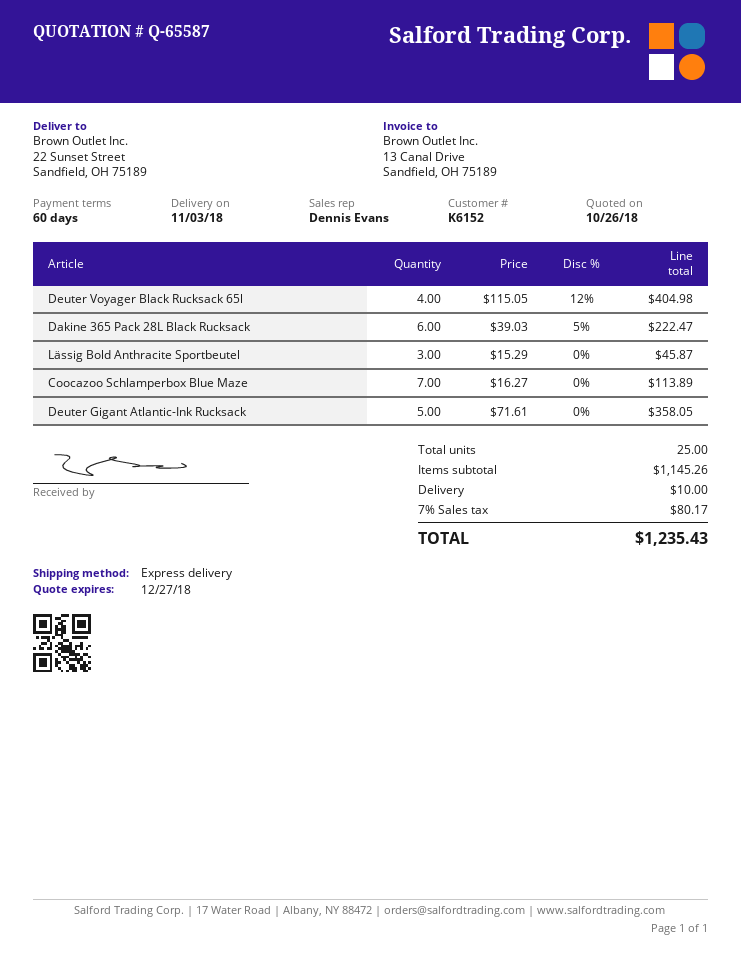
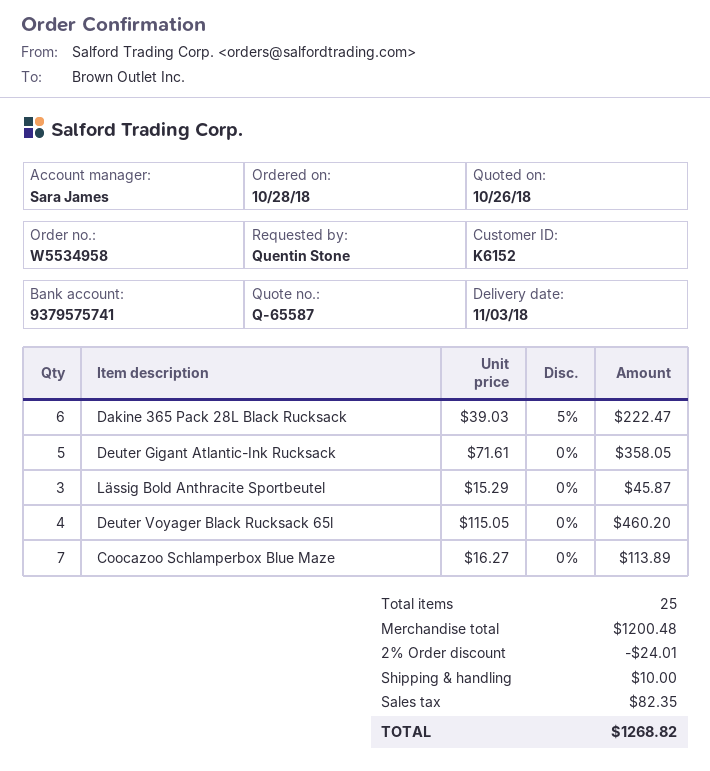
sales rep: Dennis Evans -> Sara James
Deuter Voyager Black Rucksack 65l: 4 x 115.05 - 12% = 404.98 -> 4 x 115.05 = 460.20
subtotal: 1145.26 -> 1200.48
discount: none -> 2% = 24.01
tax: 80.17 -> 82.35
total: 1235.43 -> 1268.82

